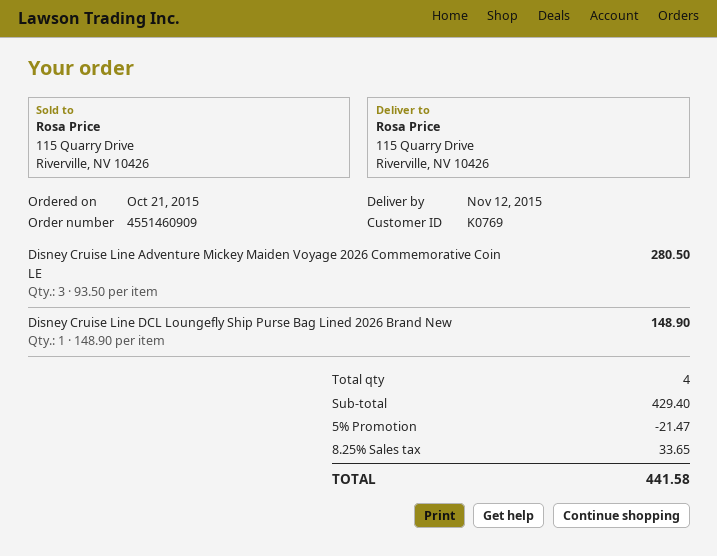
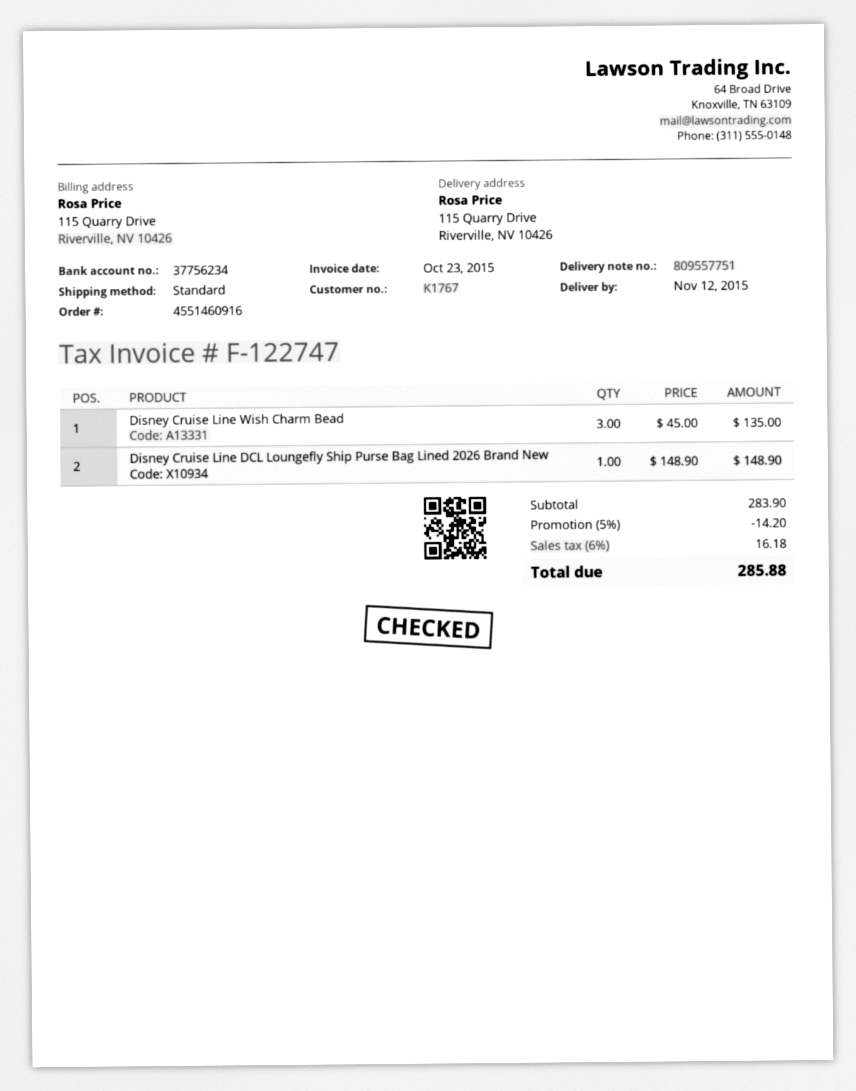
order number: 4551460909 -> 4551460916
customer number: K0769 -> K1767
Disney Cruise Line Adventure Mickey Maiden Voyage 2026 Commemorative Coin LE: 3 x 93.50 = 280.50 -> none
Disney Cruise Line Wish Charm Bead: none -> 3 x 45.00 = 135.00
subtotal: 429.40 -> 283.90
discount: 5% = 21.47 -> 5% = 14.20
tax: 8.25% = 33.65 -> 6% = 16.18
total: 441.58 -> 285.88

